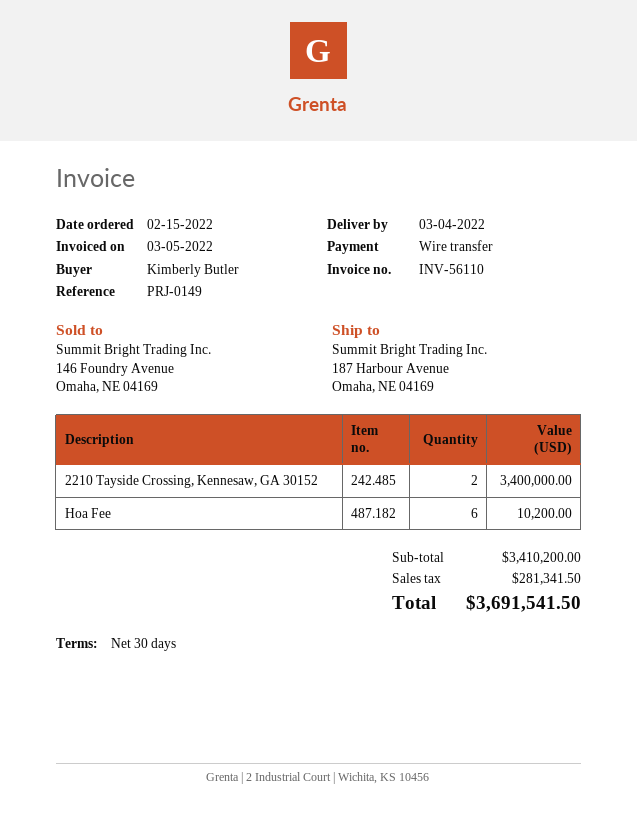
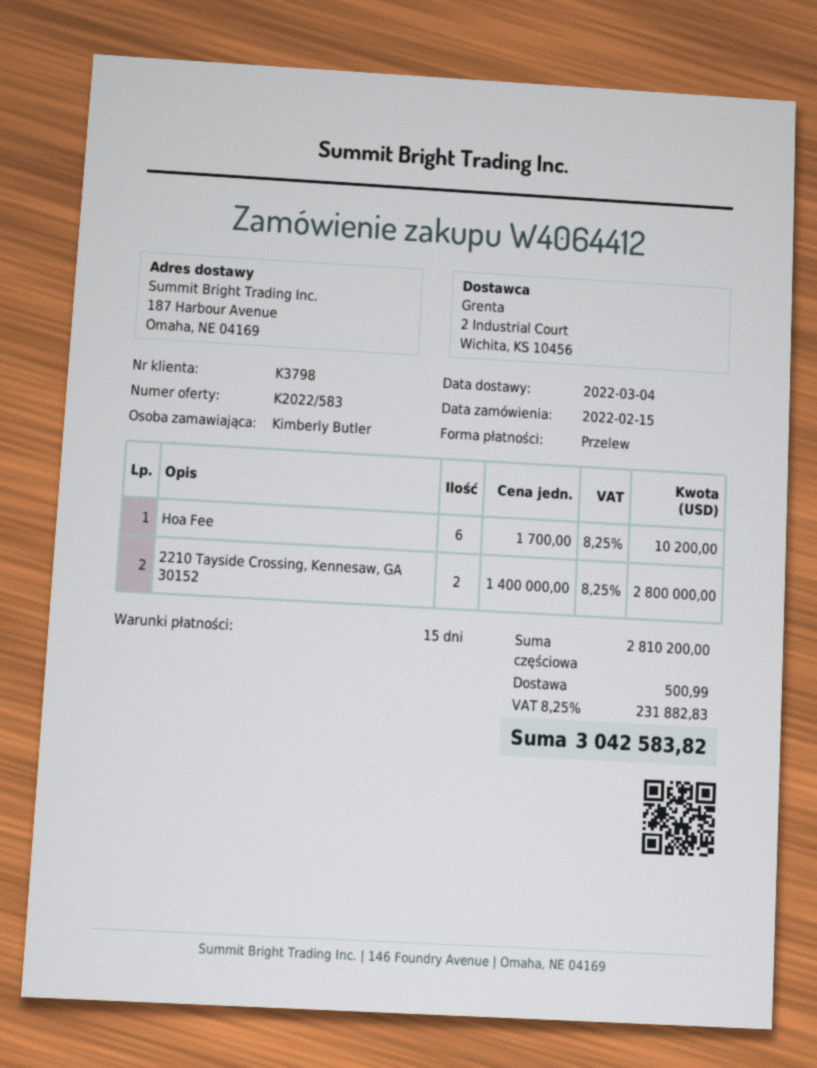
payment terms: 30 days -> 15 days
2210 Tayside Crossing, Kennesaw, GA 30152: 2 for 3400000.00 -> 2 for 2800000.00
subtotal: 3410200.00 -> 2810200.00
shipping: none -> 500.99
tax: 281341.50 -> 231882.83
total: 3691541.50 -> 3042583.82

